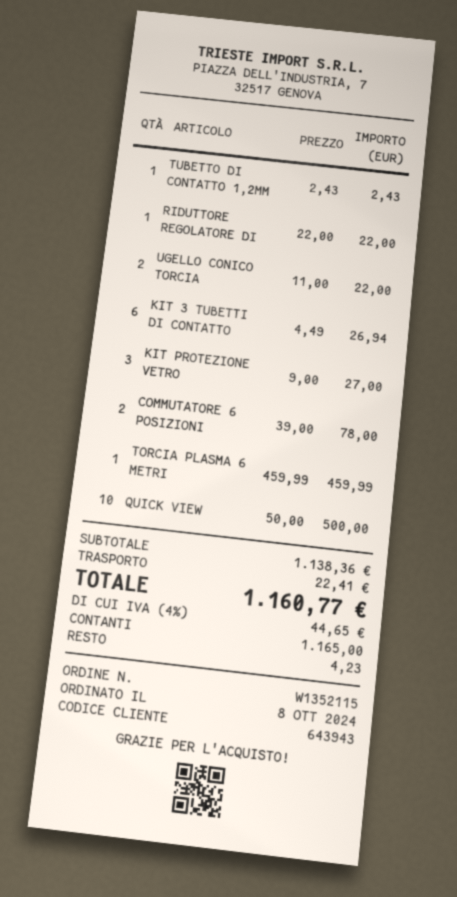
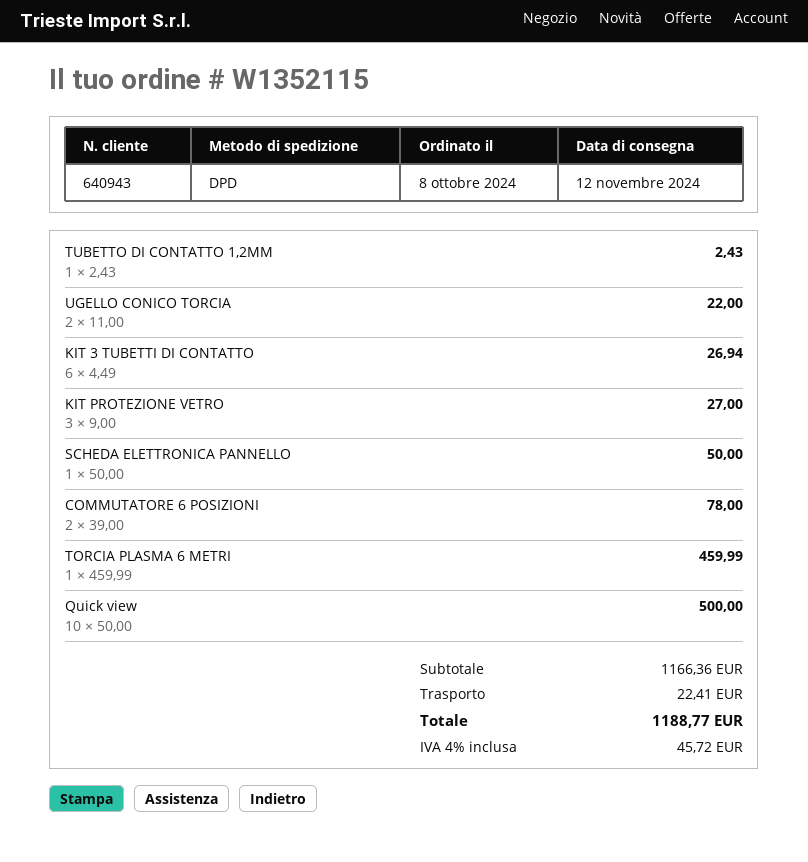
customer number: 643943 -> 640943
RIDUTTORE REGOLATORE DI: 1 x 22.00 = 22.00 -> none
SCHEDA ELETTRONICA PANNELLO: none -> 1 x 50.00 = 50.00
subtotal: 1138.36 -> 1166.36
tax: 4% = 44.65 -> 4% = 45.72
total: 1160.77 -> 1188.77

